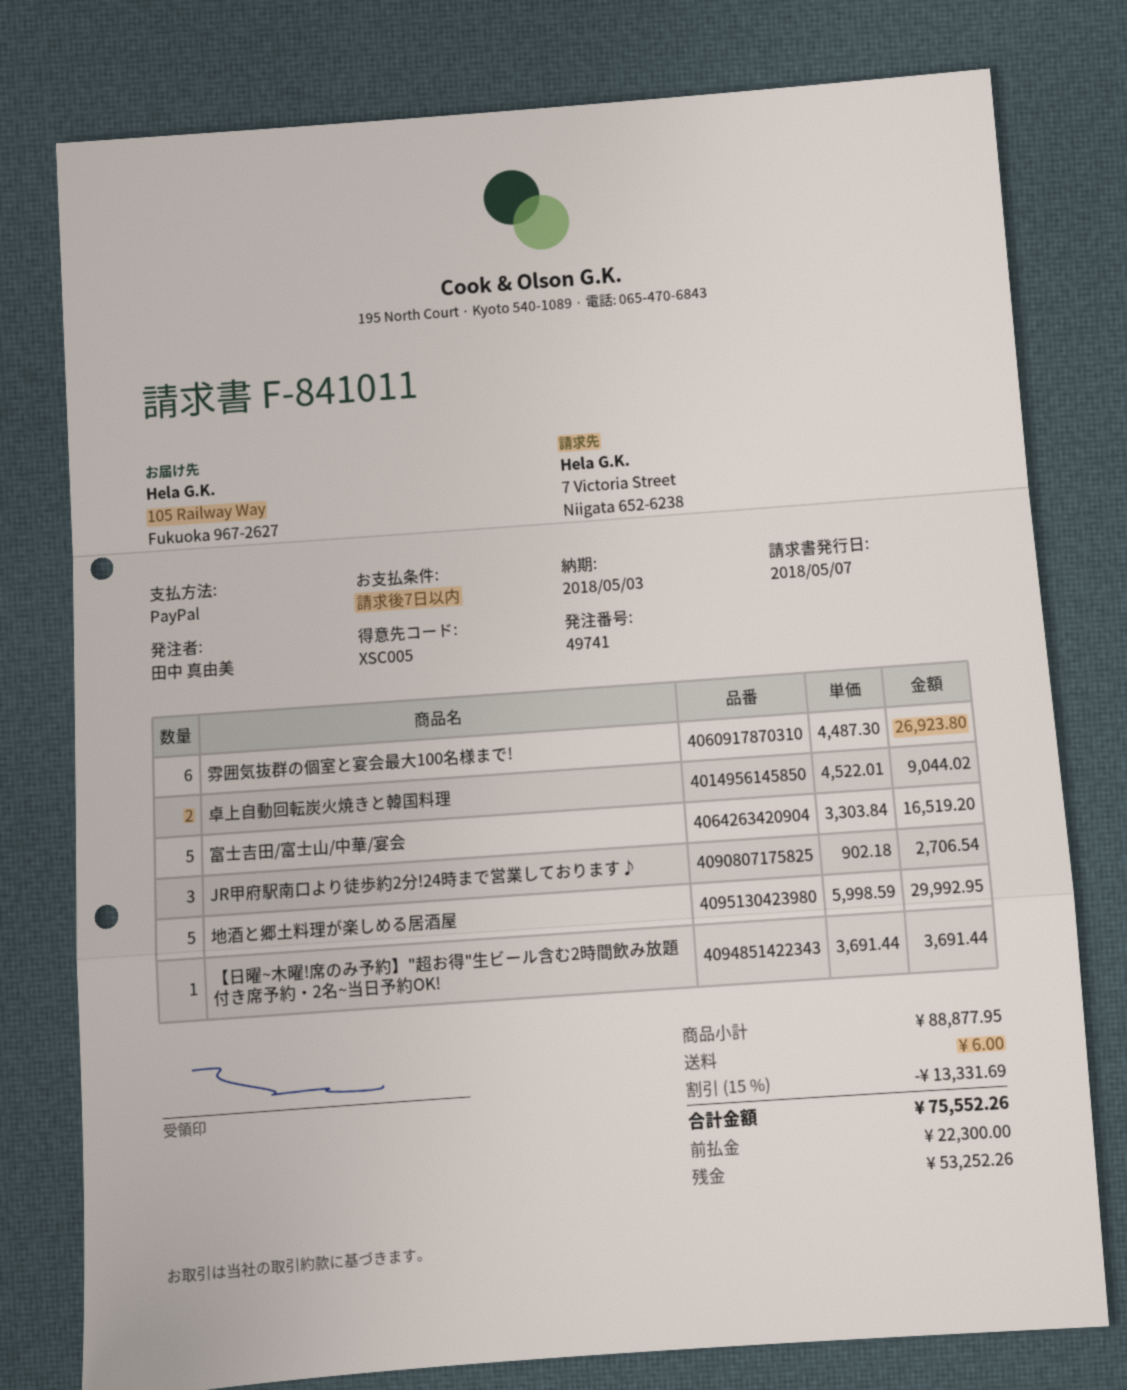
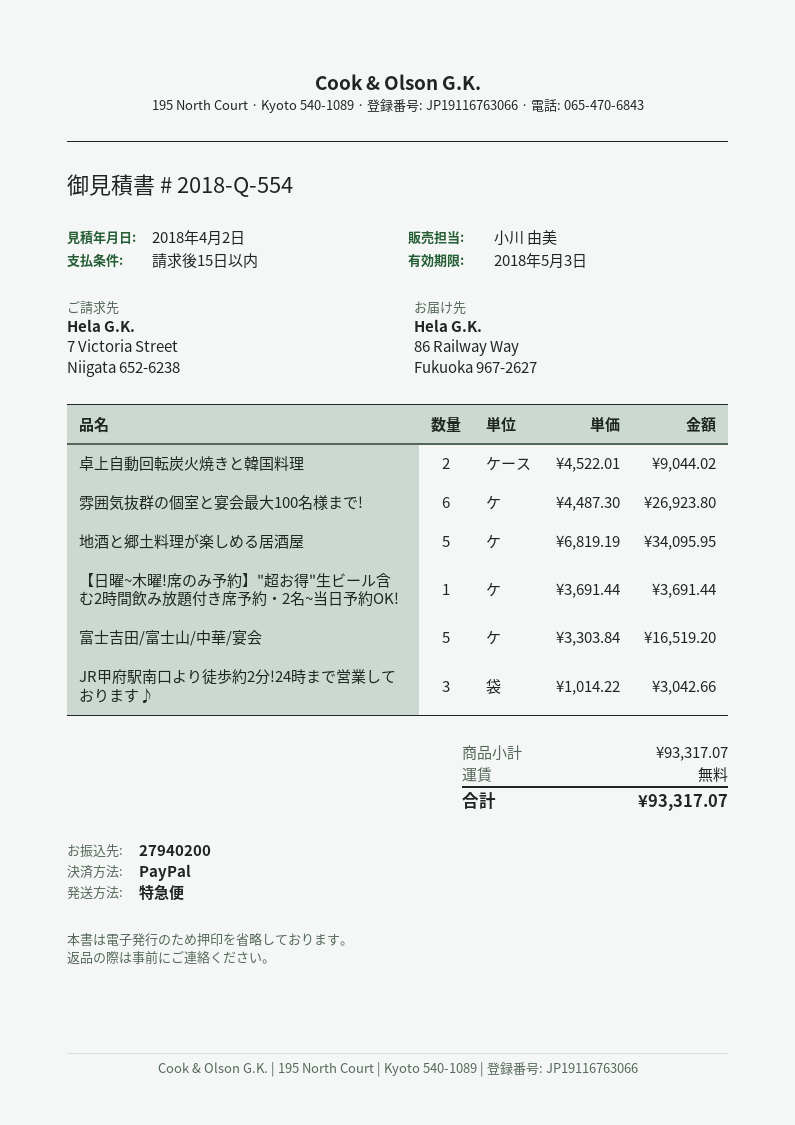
payment terms: 7 days -> 15 days
ship to: 105 Railway Way, Fukuoka 967-2627 -> 86 Railway Way, Fukuoka 967-2627
JR甲府駅南口より徒歩約2分!24時まで営業しております♪: 3 x 902.18 = 2706.54 -> 3 x 1014.22 = 3042.66
地酒と郷土料理が楽しめる居酒屋: 5 x 5998.59 = 29992.95 -> 5 x 6819.19 = 34095.95
subtotal: 88877.95 -> 93317.07
discount: 15% = 13331.69 -> none
shipping: 6.00 -> 0.00
total: 75552.26 -> 93317.07

